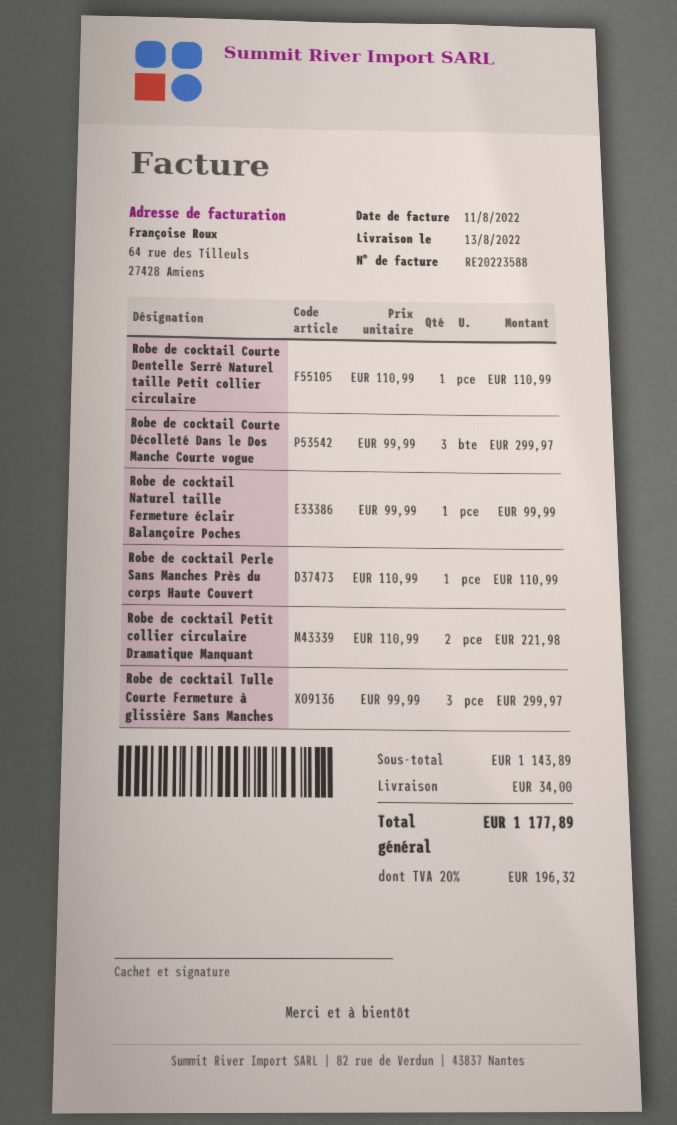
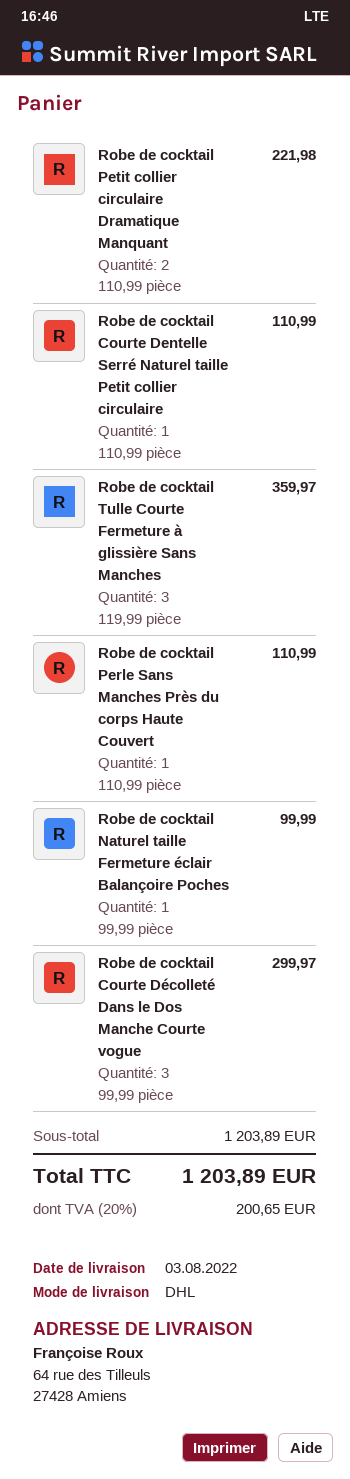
delivery date: 2022-08-13 -> 2022-08-03
Robe de cocktail Tulle Courte Fermeture à glissière Sans Manches: 3 x 99.99 = 299.97 -> 3 x 119.99 = 359.97
subtotal: 1143.89 -> 1203.89
shipping: 34.00 -> none
tax: 20% = 196.32 -> 20% = 200.65
total: 1177.89 -> 1203.89

